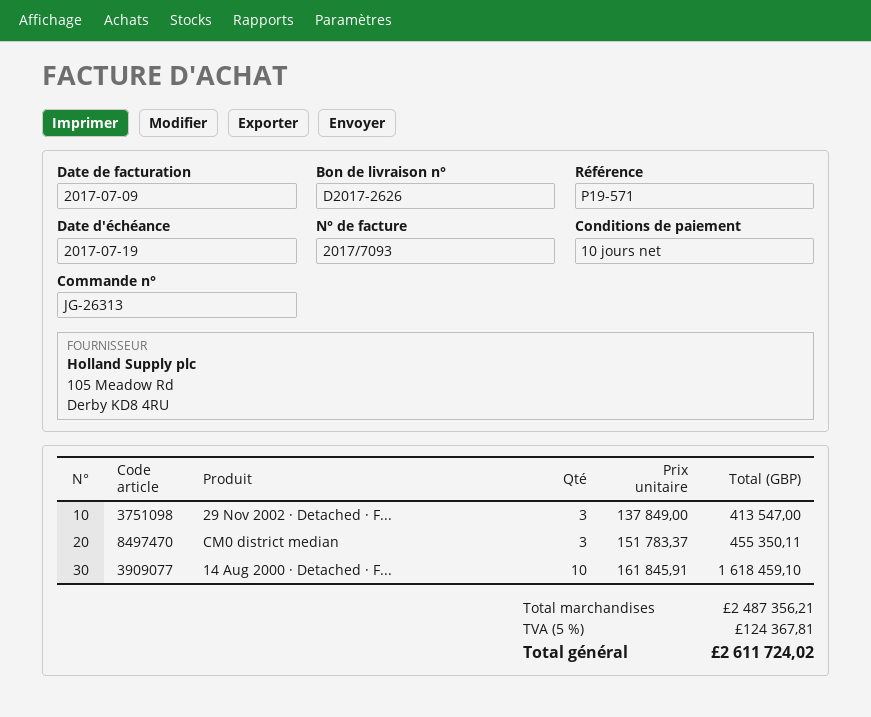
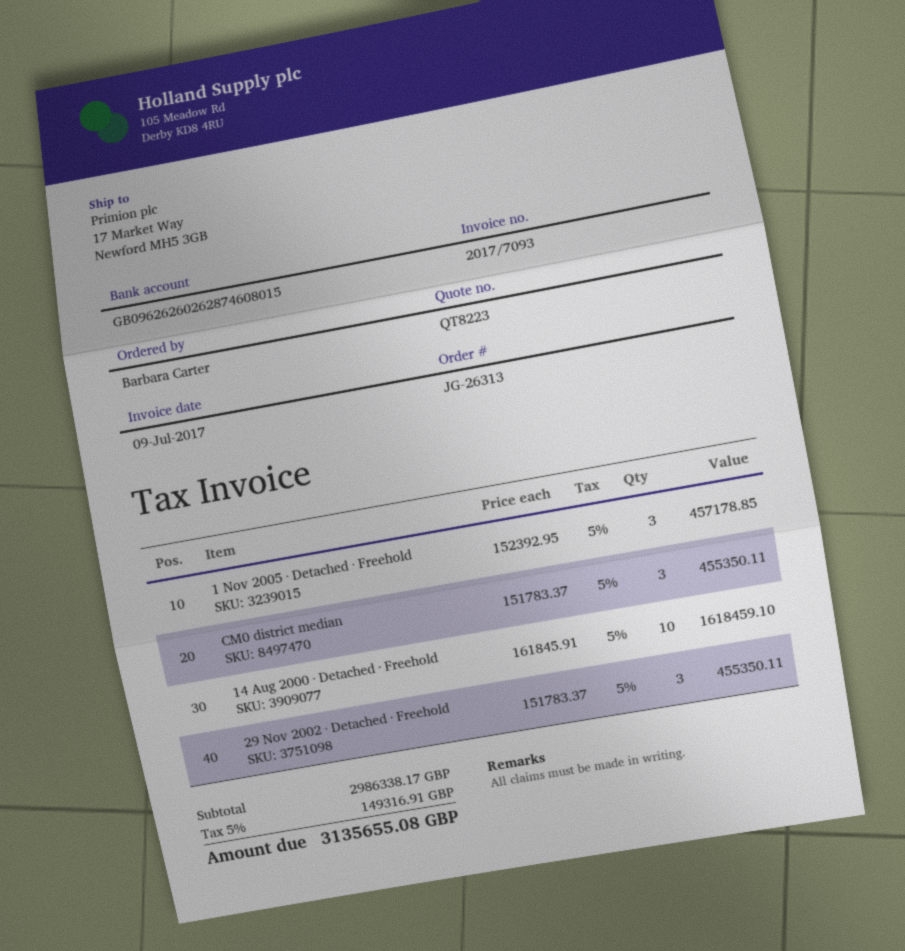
29 Nov 2002 · Detached · F...: 3 x 137849.00 = 413547.00 -> 3 x 151783.37 = 455350.11
1 Nov 2005 · Detached · Freehold: none -> 3 x 152392.95 = 457178.85
subtotal: 2487356.21 -> 2986338.17
tax: 5% = 124367.81 -> 5% = 149316.91
total: 2611724.02 -> 3135655.08

